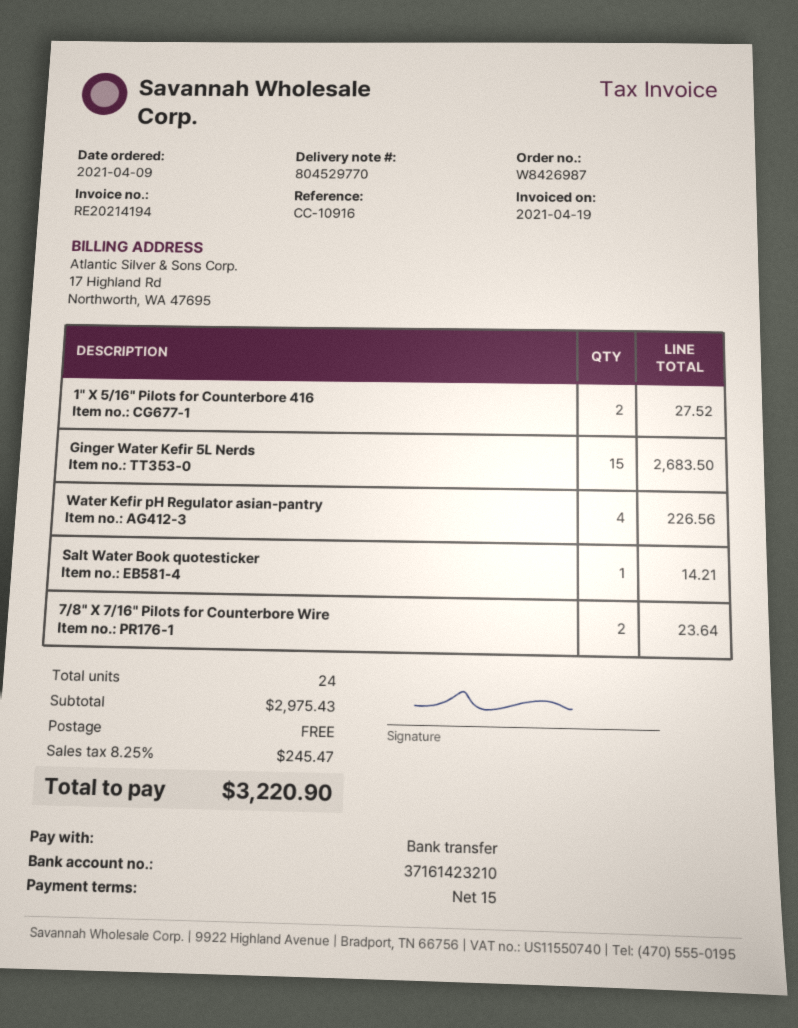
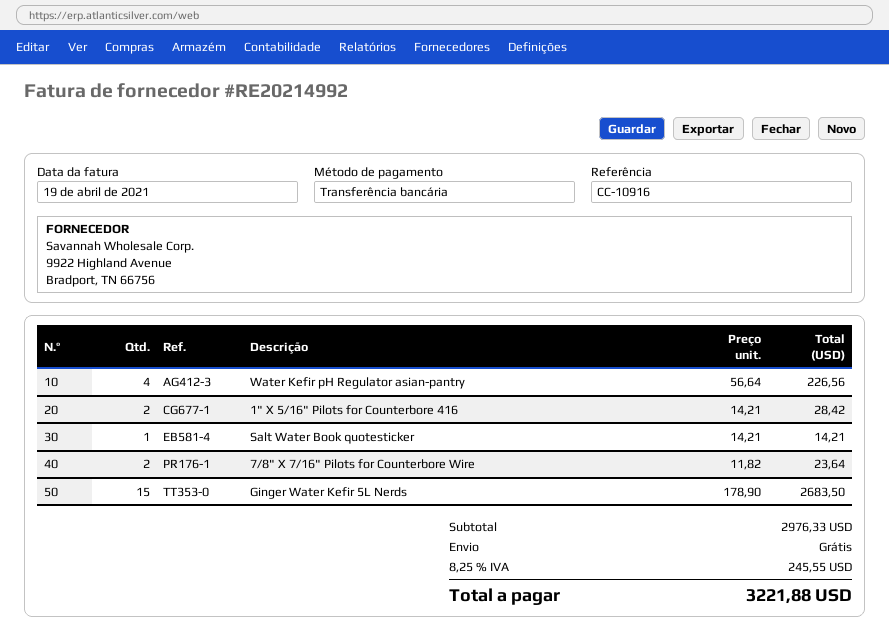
invoice number: RE20214194 -> RE20214992
1" X 5/16" Pilots for Counterbore 416: 2 for 27.52 -> 2 for 28.42
subtotal: 2975.43 -> 2976.33
tax: 8.25% = 245.47 -> 8.25% = 245.55
total: 3220.90 -> 3221.88

